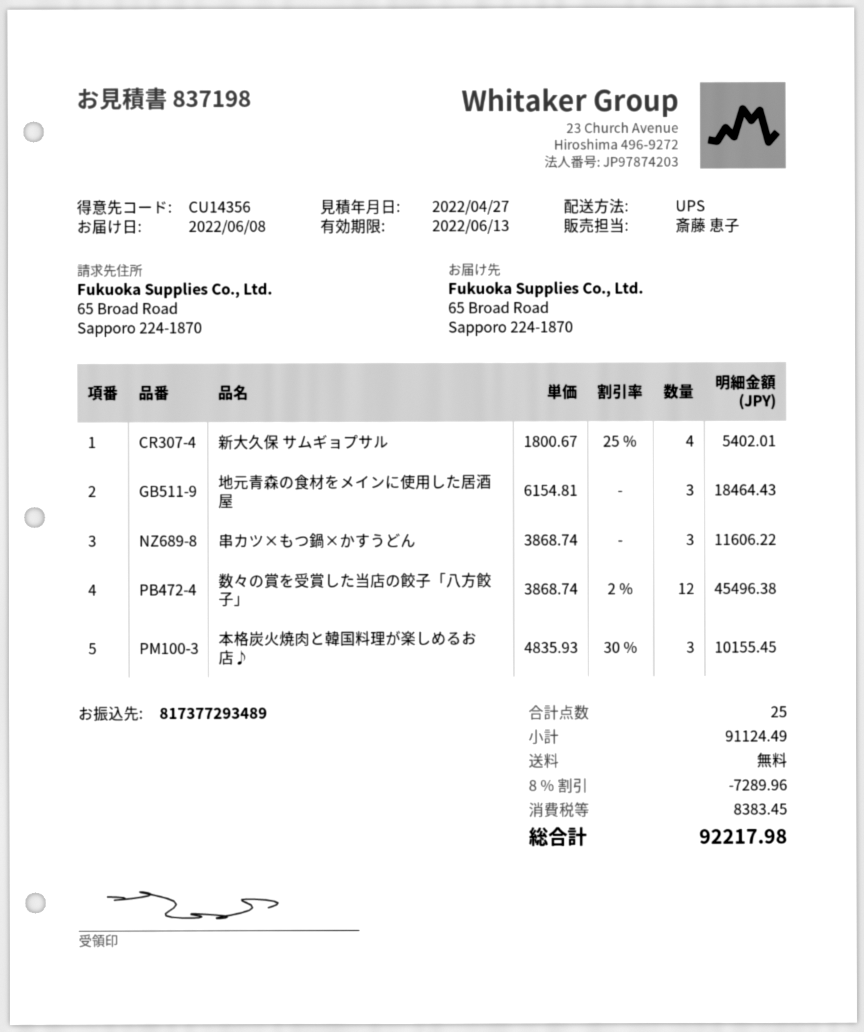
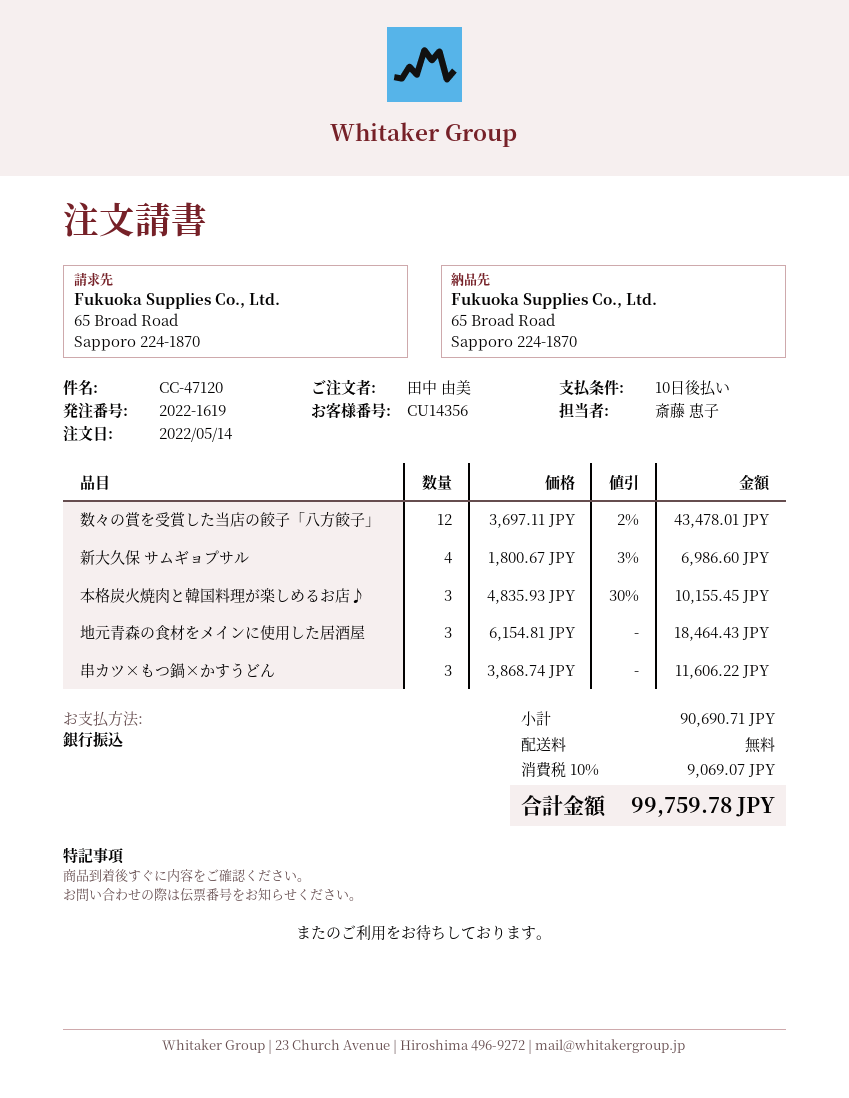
新大久保 サムギョプサル: 4 x 1800.67 - 25% = 5402.01 -> 4 x 1800.67 - 3% = 6986.60
数々の賞を受賞した当店の餃子「八方餃子」: 12 x 3868.74 - 2% = 45496.38 -> 12 x 3697.11 - 2% = 43478.01
subtotal: 91124.49 -> 90690.71
discount: 8% = 7289.96 -> none
tax: 8383.45 -> 9069.07
total: 92217.98 -> 99759.78

